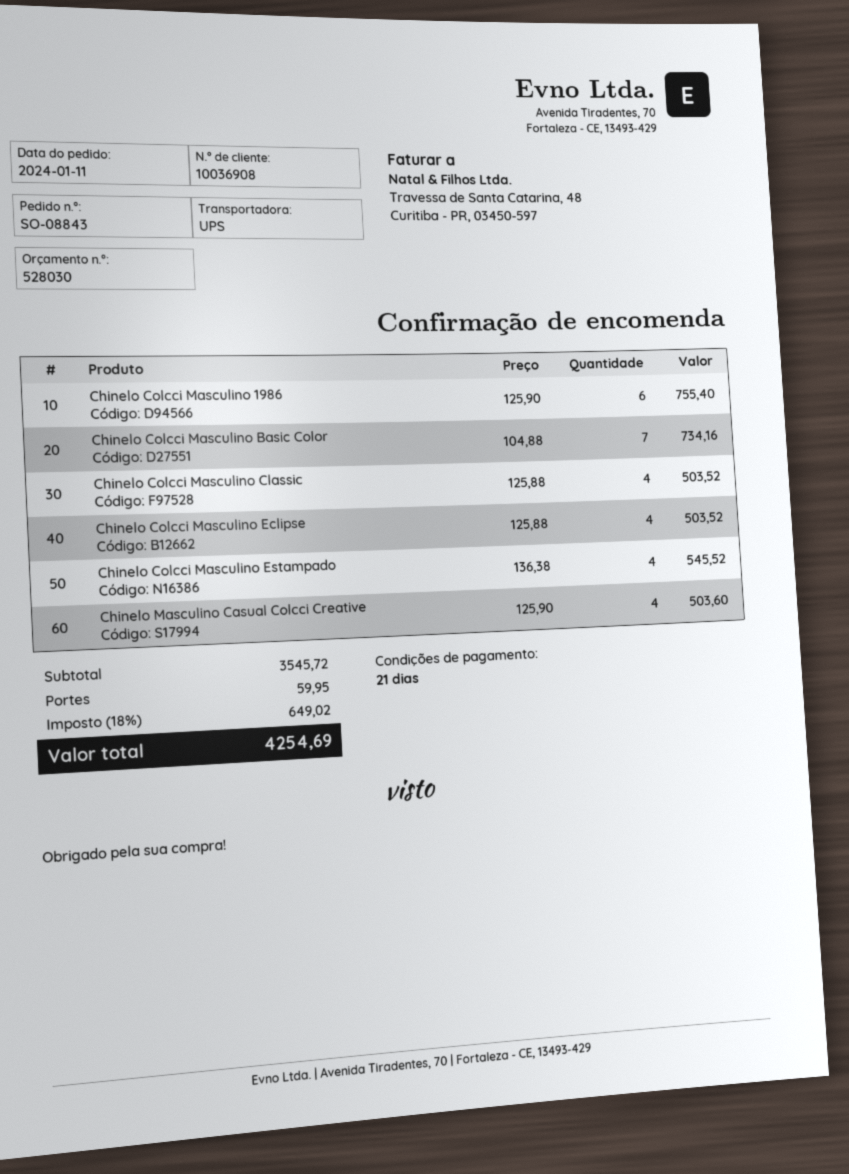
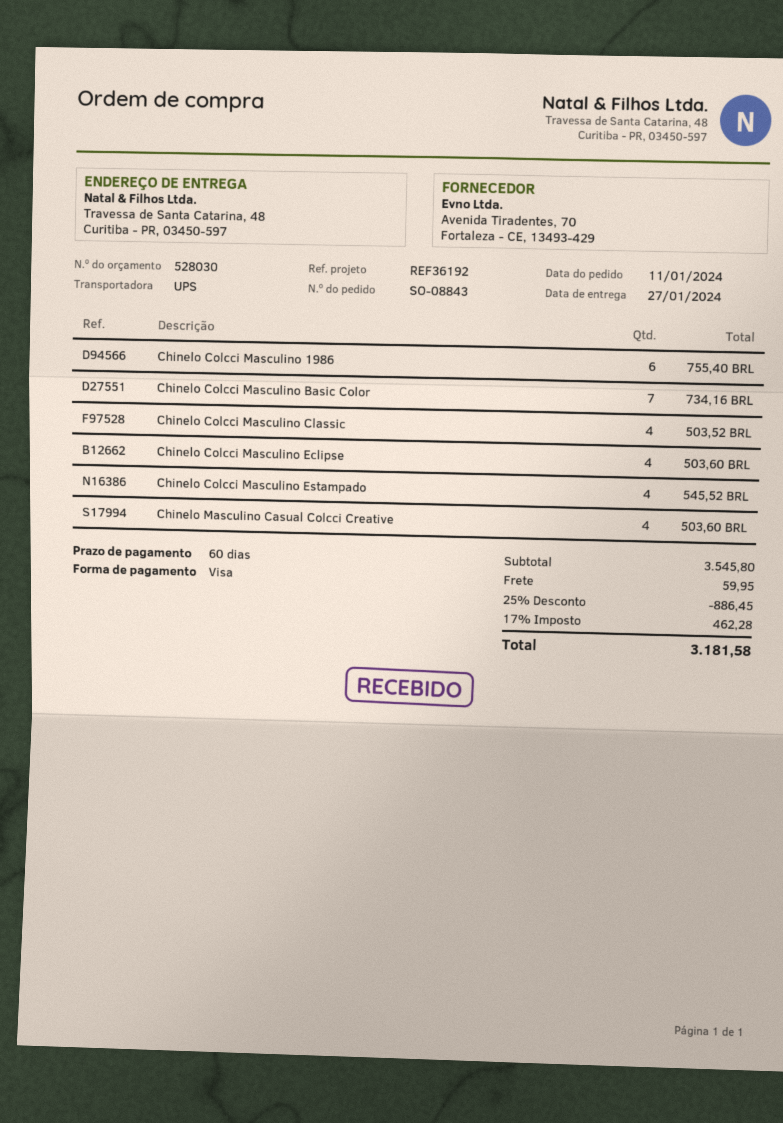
payment terms: 21 days -> 60 days
Chinelo Colcci Masculino Eclipse: 4 for 503.52 -> 4 for 503.60
subtotal: 3545.72 -> 3545.80
discount: none -> 25% = 886.45
tax: 18% = 649.02 -> 17% = 462.28
total: 4254.69 -> 3181.58

